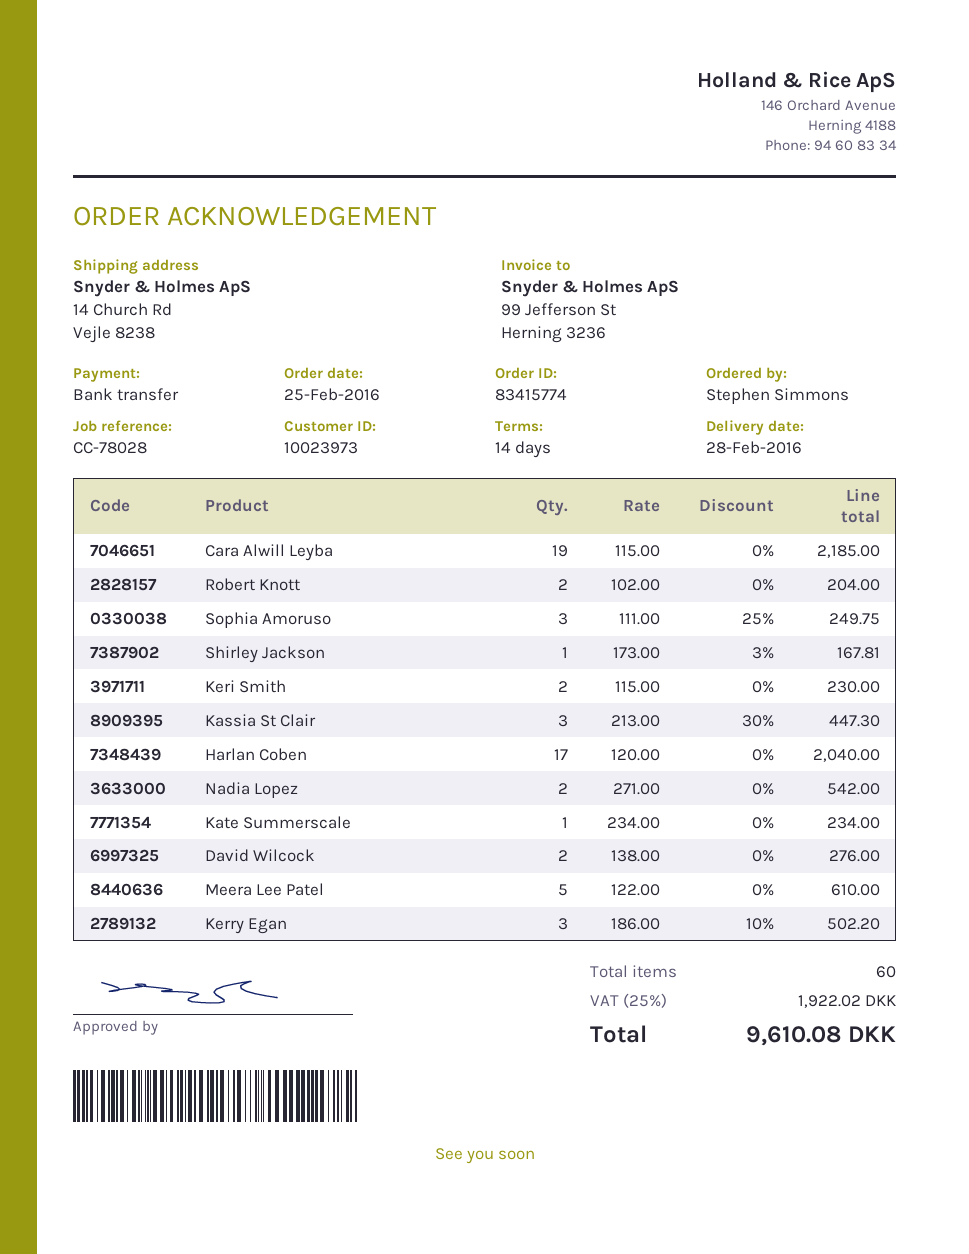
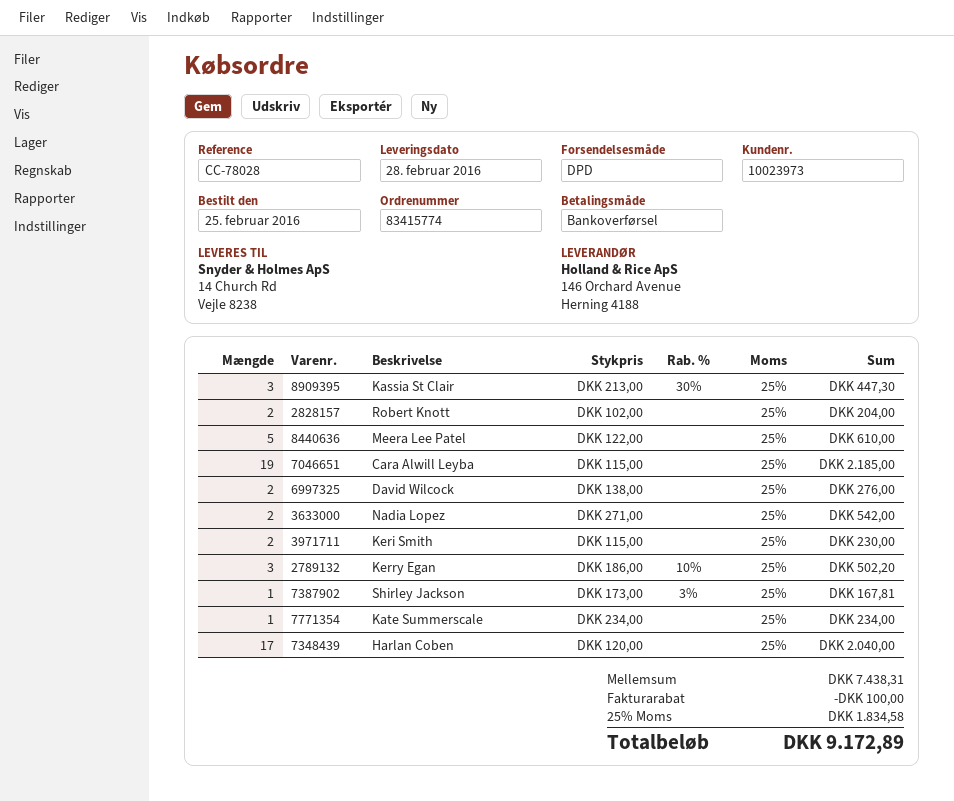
Sophia Amoruso: 3 x 111.00 - 25% = 249.75 -> none
discount: none -> 100.00
tax: 25% = 1922.02 -> 25% = 1834.58
total: 9610.08 -> 9172.89

